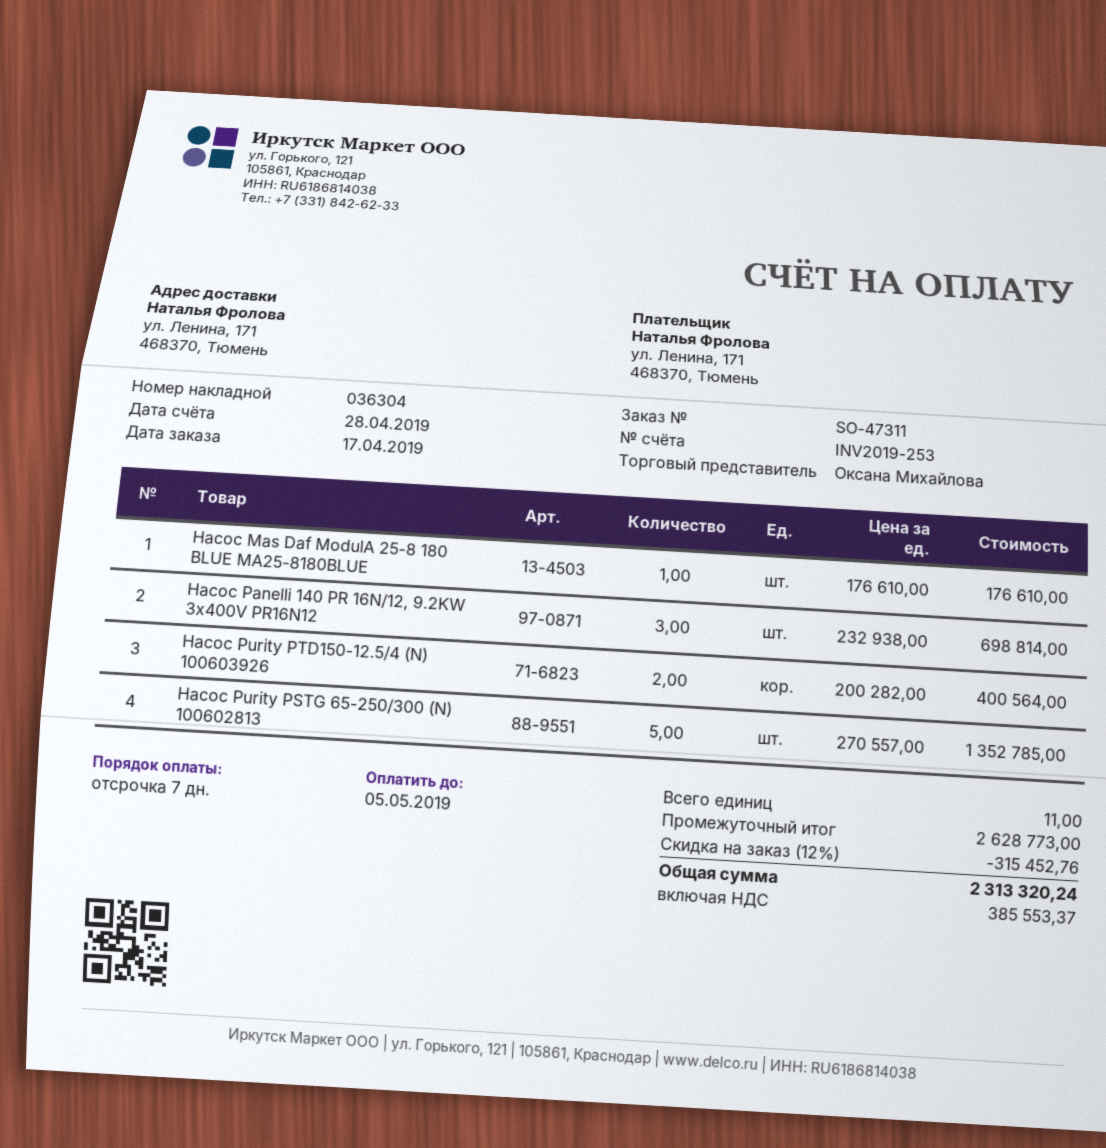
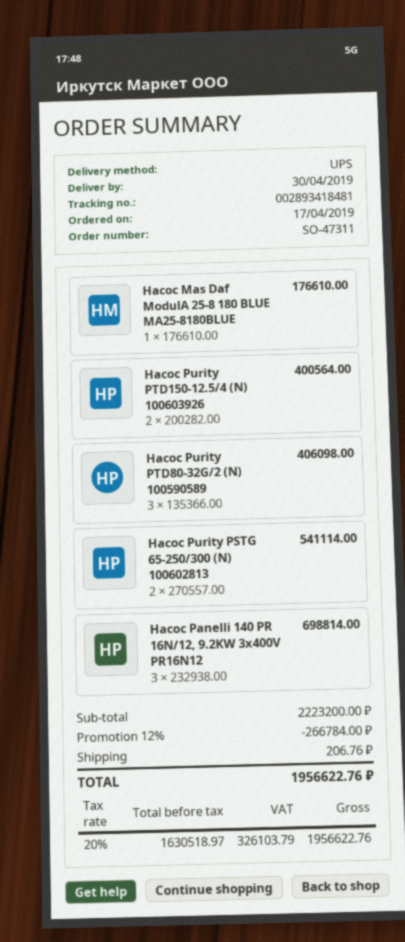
Насос Purity PSTG 65-250/300 (N) 100602813: 5 x 270557.00 = 1352785.00 -> 2 x 270557.00 = 541114.00
Насос Purity PTD80-32G/2 (N) 100590589: none -> 3 x 135366.00 = 406098.00
subtotal: 2628773.00 -> 2223200.00
discount: 12% = 315452.76 -> 12% = 266784.00
shipping: none -> 206.76
tax: 385553.37 -> 326103.79
total: 2313320.24 -> 1956622.76

